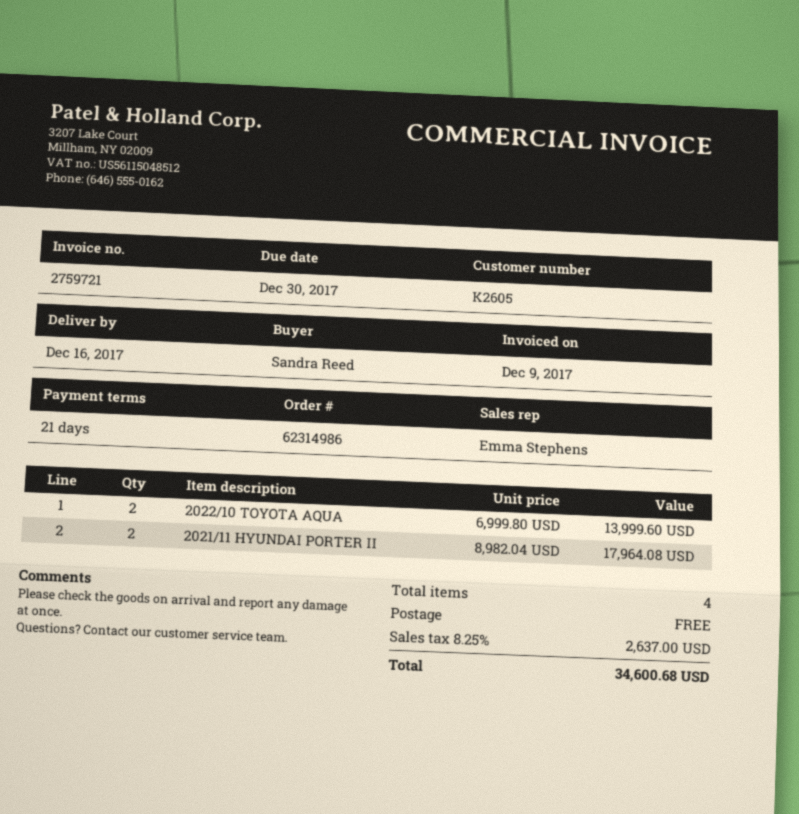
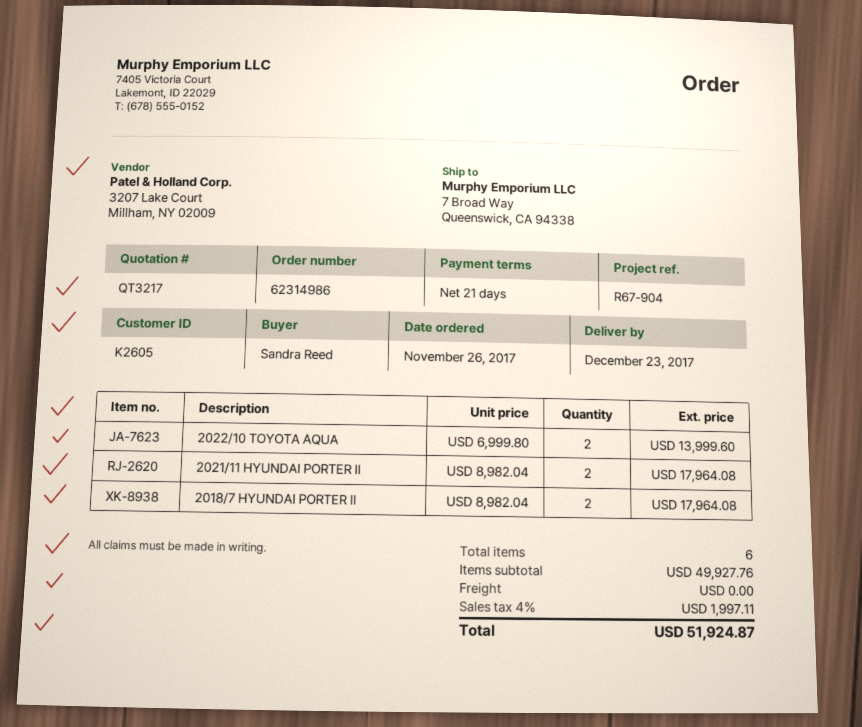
delivery date: 2017-12-16 -> 2017-12-23
2018/7 HYUNDAI PORTER II: none -> 2 x 8982.04 = 17964.08
total quantity: 4 -> 6
tax: 8.25% = 2637.00 -> 4% = 1997.11
total: 34600.68 -> 51924.87

